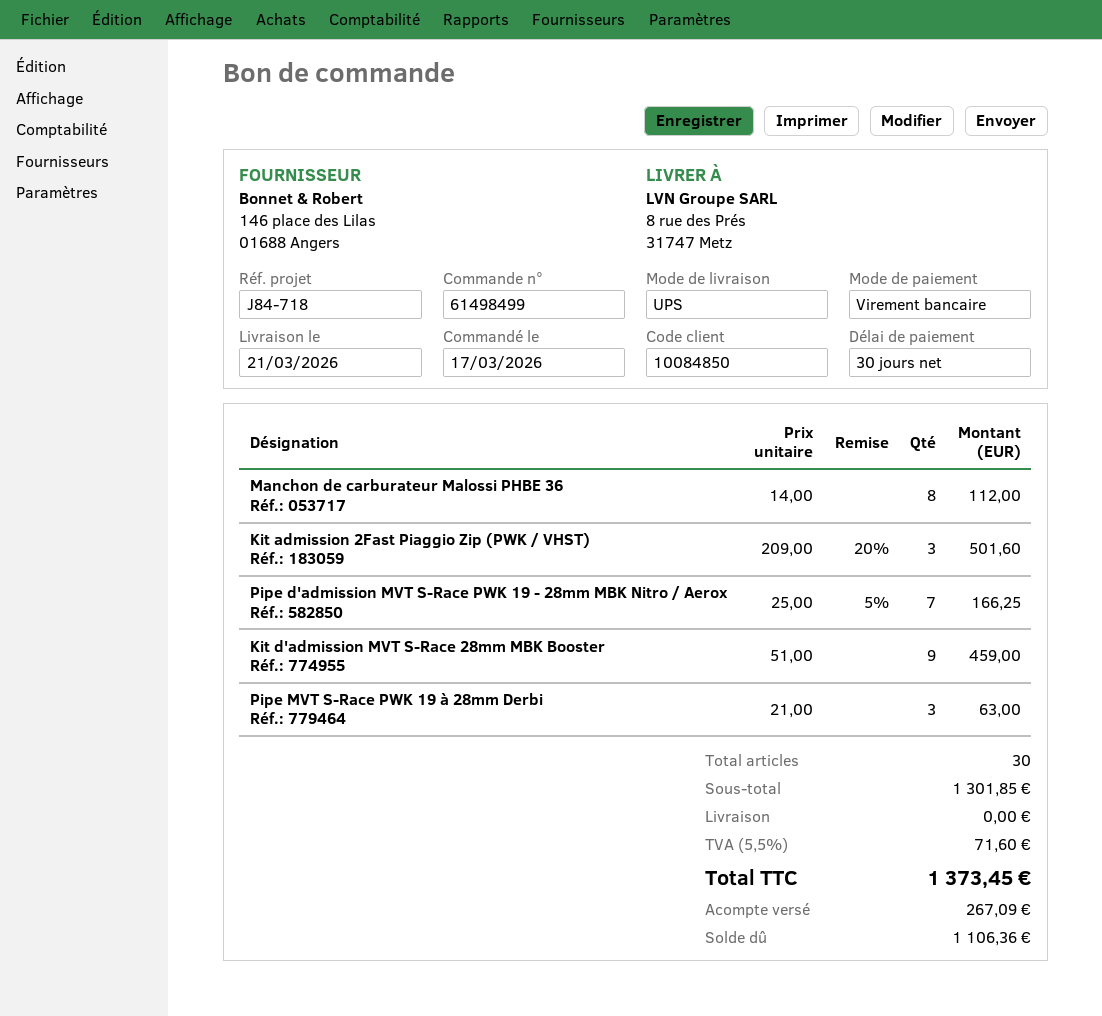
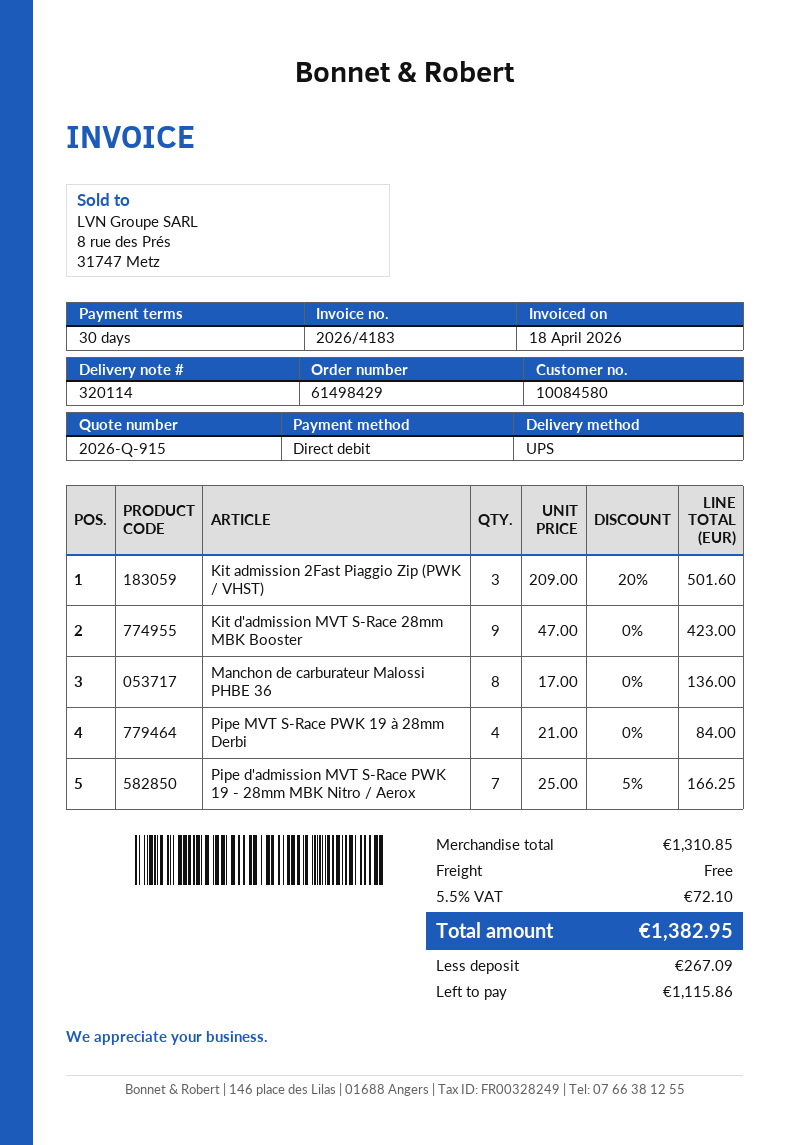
order number: 61498499 -> 61498429
customer number: 10084850 -> 10084580
payment method: bank transfer -> direct debit
Manchon de carburateur Malossi PHBE 36: 8 x 14.00 = 112.00 -> 8 x 17.00 = 136.00
Kit d'admission MVT S-Race 28mm MBK Booster: 9 x 51.00 = 459.00 -> 9 x 47.00 = 423.00
Pipe MVT S-Race PWK 19 à 28mm Derbi: 3 x 21.00 = 63.00 -> 4 x 21.00 = 84.00
subtotal: 1301.85 -> 1310.85
tax: 5.5% = 71.60 -> 5.5% = 72.10
total: 1373.45 -> 1382.95
balance: 1106.36 -> 1115.86

